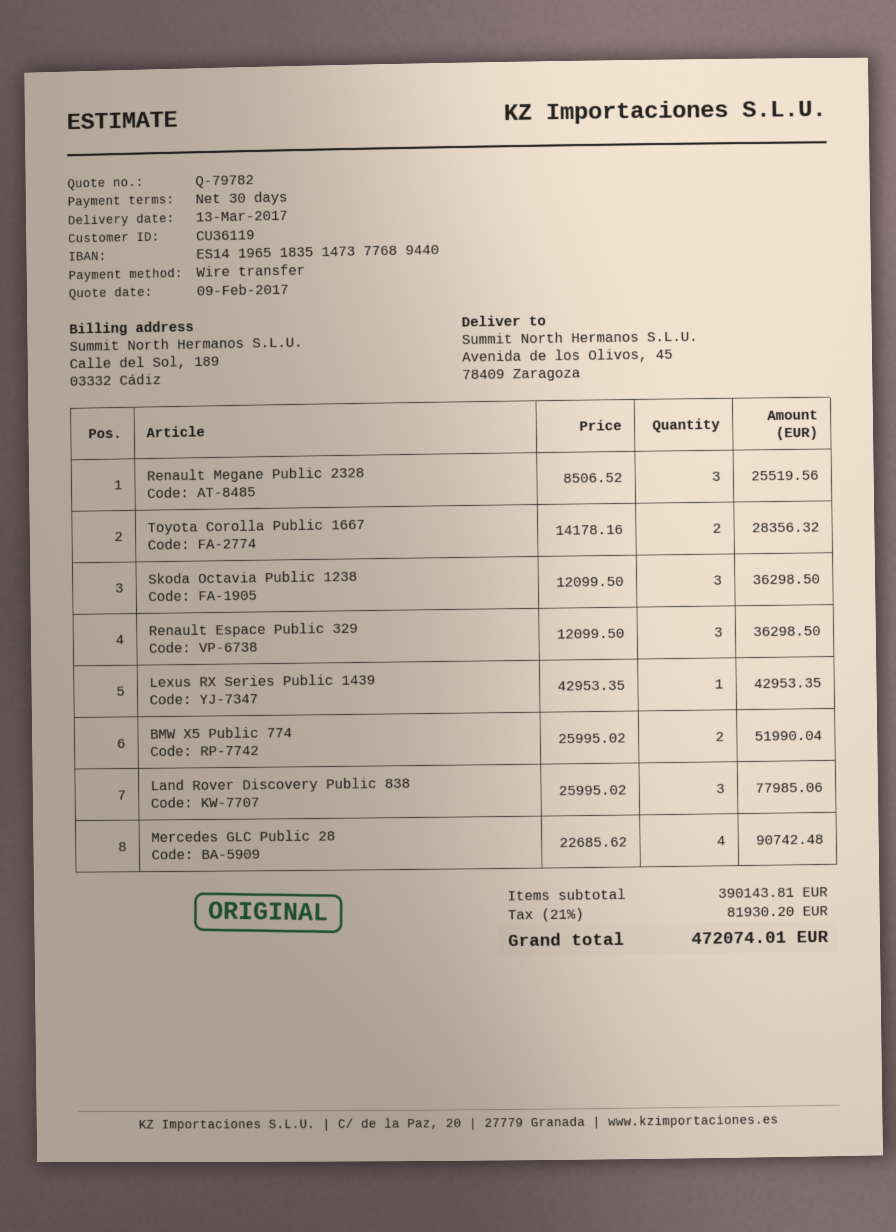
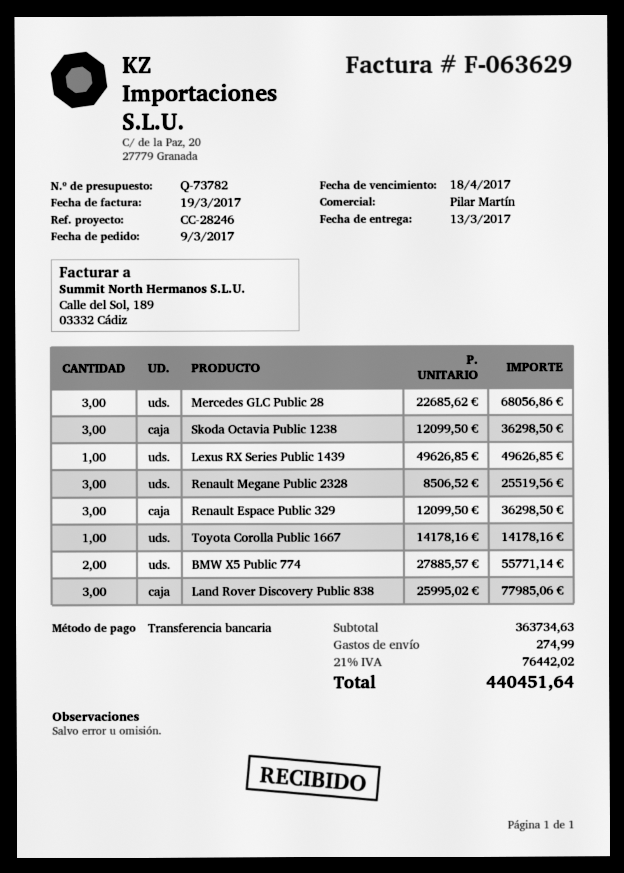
quote number: Q-79782 -> Q-73782
Toyota Corolla Public 1667: 2 x 14178.16 = 28356.32 -> 1 x 14178.16 = 14178.16
Lexus RX Series Public 1439: 1 x 42953.35 = 42953.35 -> 1 x 49626.85 = 49626.85
BMW X5 Public 774: 2 x 25995.02 = 51990.04 -> 2 x 27885.57 = 55771.14
Mercedes GLC Public 28: 4 x 22685.62 = 90742.48 -> 3 x 22685.62 = 68056.86
subtotal: 390143.81 -> 363734.63
shipping: none -> 274.99
tax: 21% = 81930.20 -> 21% = 76442.02
total: 472074.01 -> 440451.64

